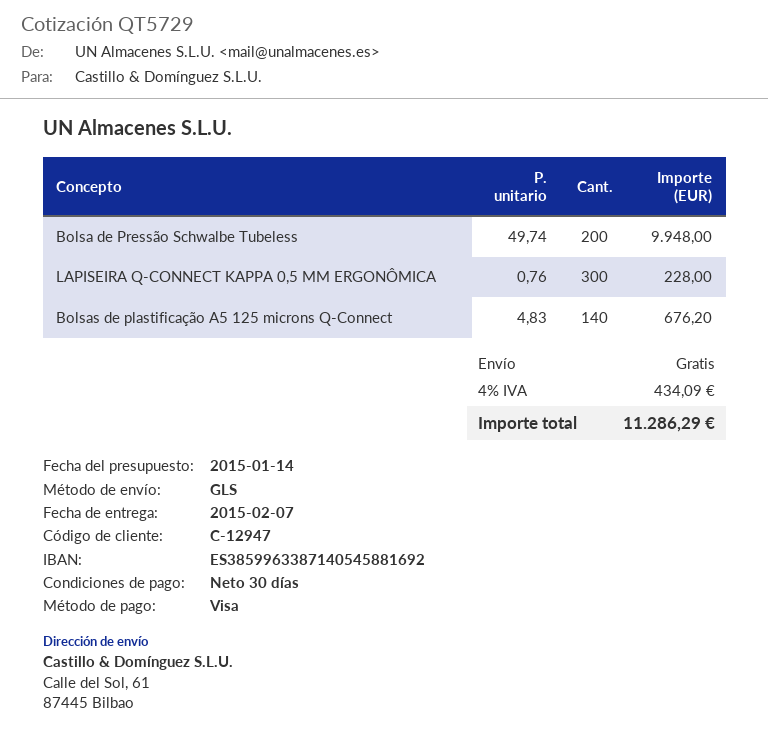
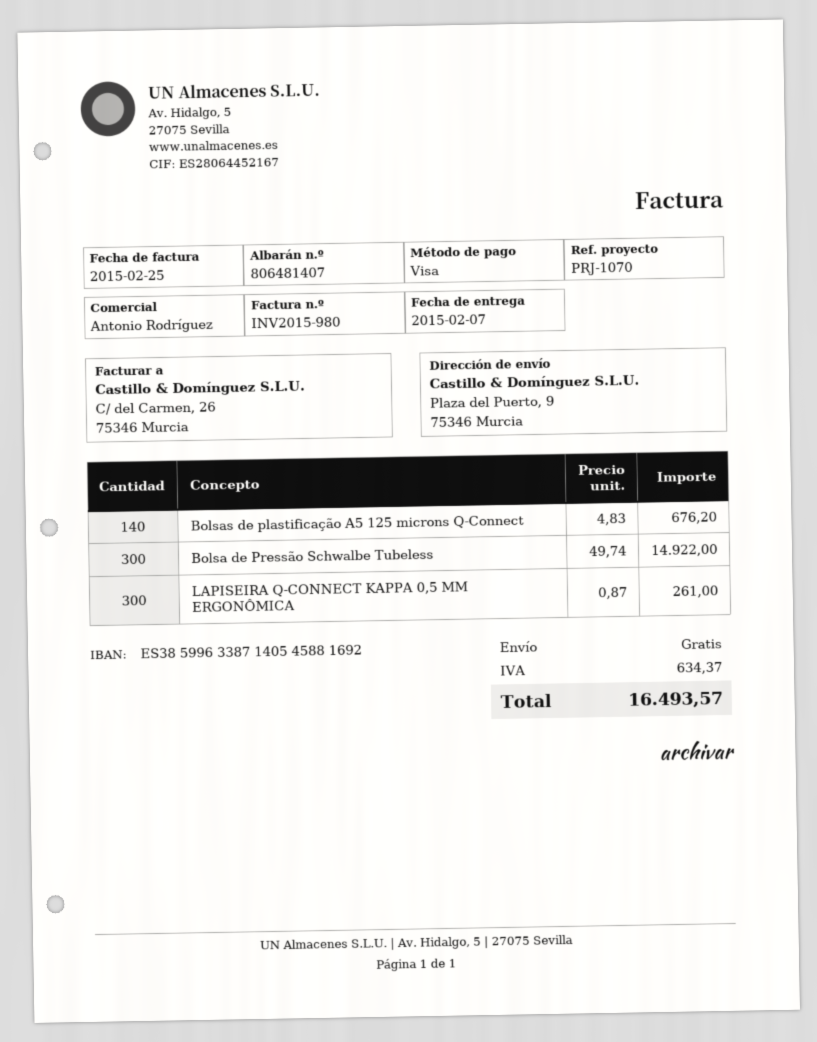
ship to: Calle del Sol, 61, 87445 Bilbao -> Plaza del Puerto, 9, 75346 Murcia
Bolsa de Pressão Schwalbe Tubeless: 200 x 49.74 = 9948.00 -> 300 x 49.74 = 14922.00
LAPISEIRA Q-CONNECT KAPPA 0,5 MM ERGONÔMICA: 300 x 0.76 = 228.00 -> 300 x 0.87 = 261.00
tax: 434.09 -> 634.37
total: 11286.29 -> 16493.57

